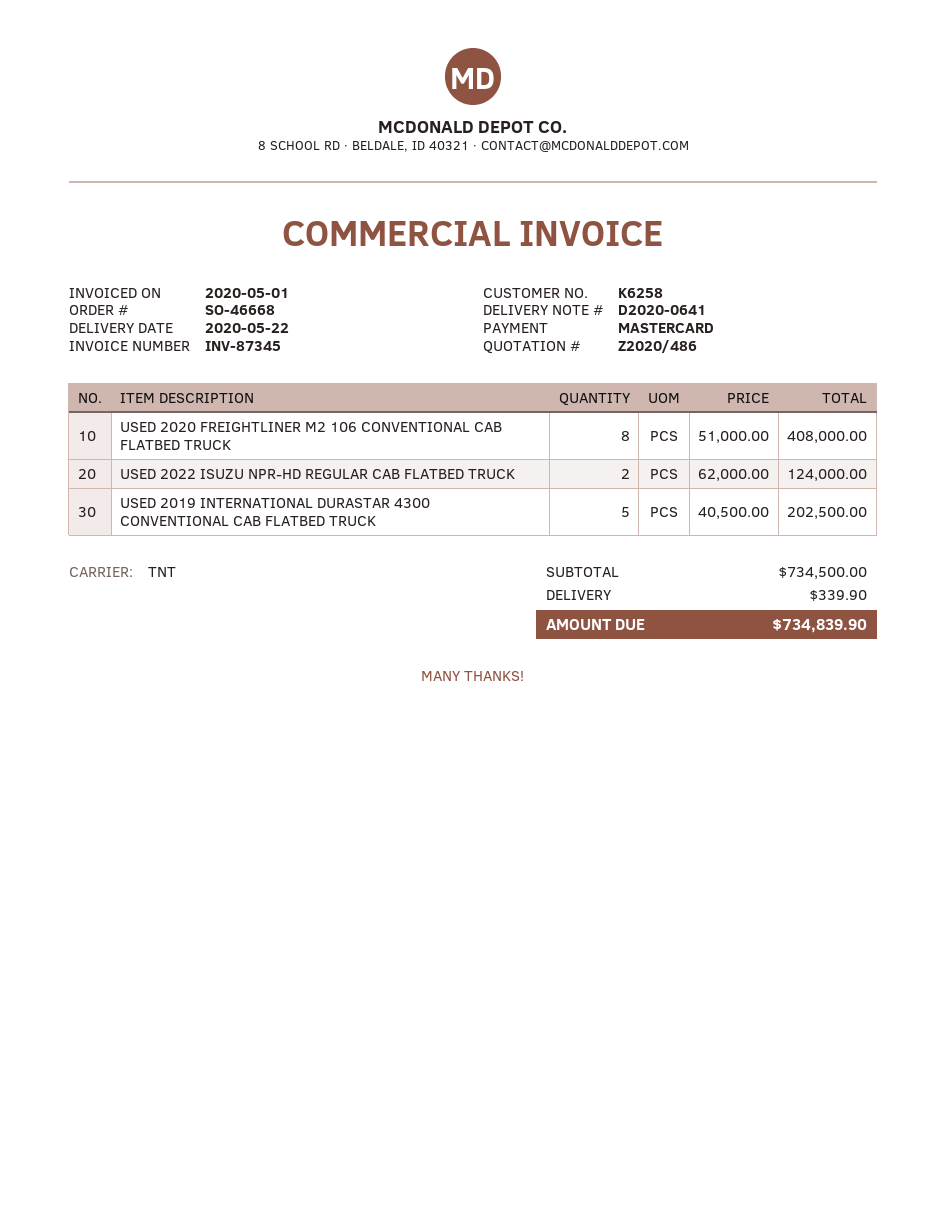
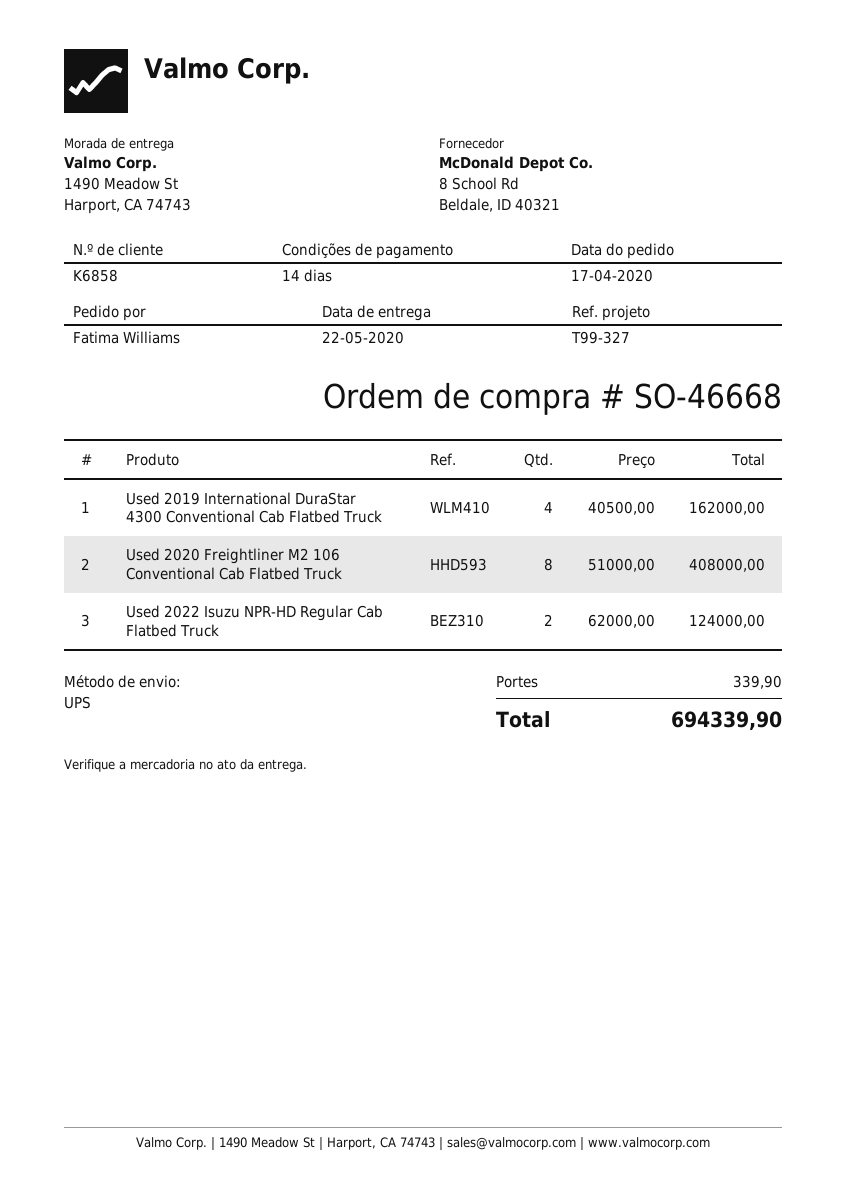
customer number: K6258 -> K6858
shipping method: TNT -> UPS
USED 2019 INTERNATIONAL DURASTAR 4300 CONVENTIONAL CAB FLATBED TRUCK: 5 x 40500.00 = 202500.00 -> 4 x 40500.00 = 162000.00
total: 734839.90 -> 694339.90

